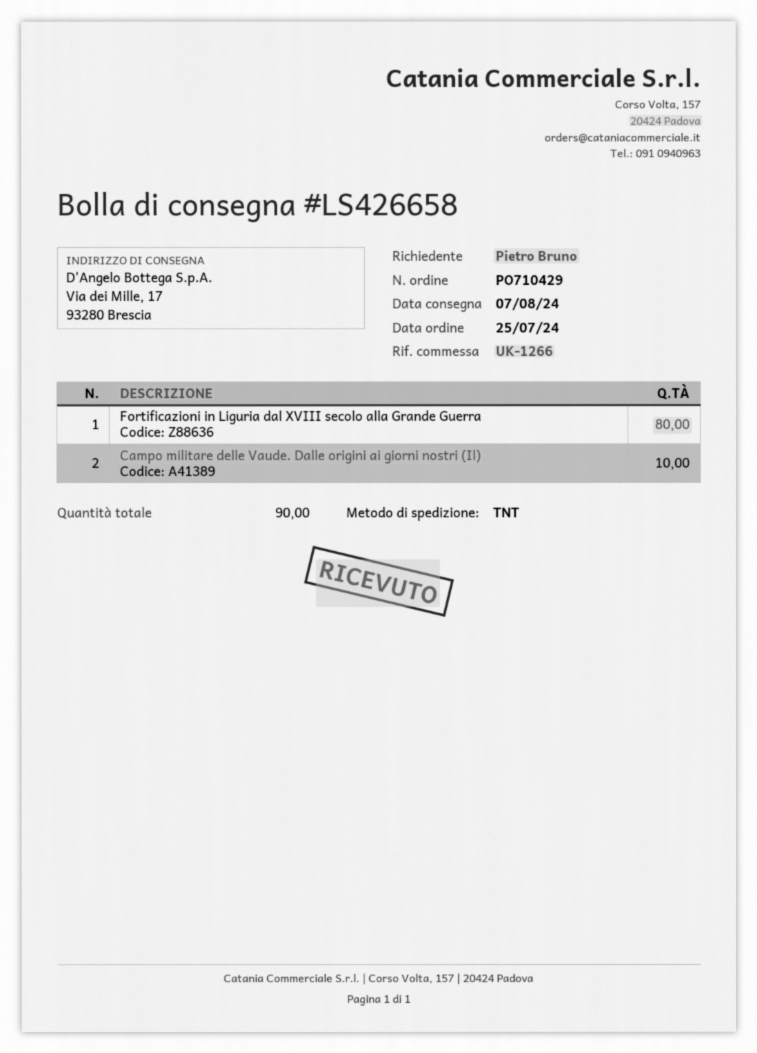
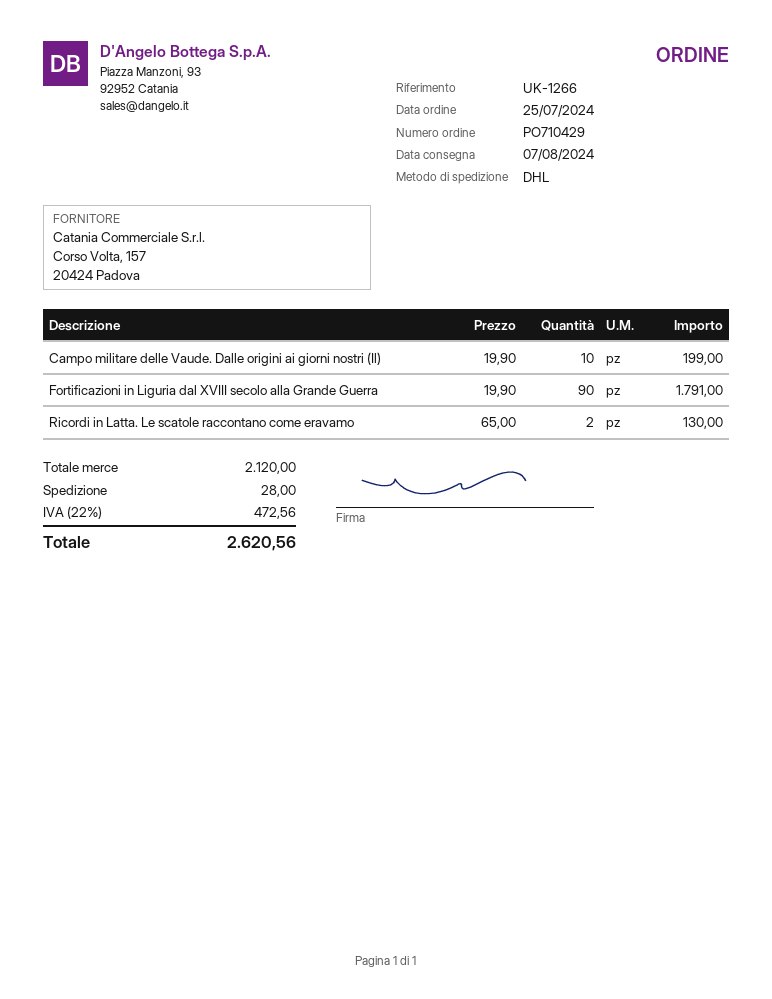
shipping method: TNT -> DHL
Fortificazioni in Liguria dal XVIII secolo alla Grande Guerra: 80 -> 90
Ricordi in Latta. Le scatole raccontano come eravamo: none -> 2

